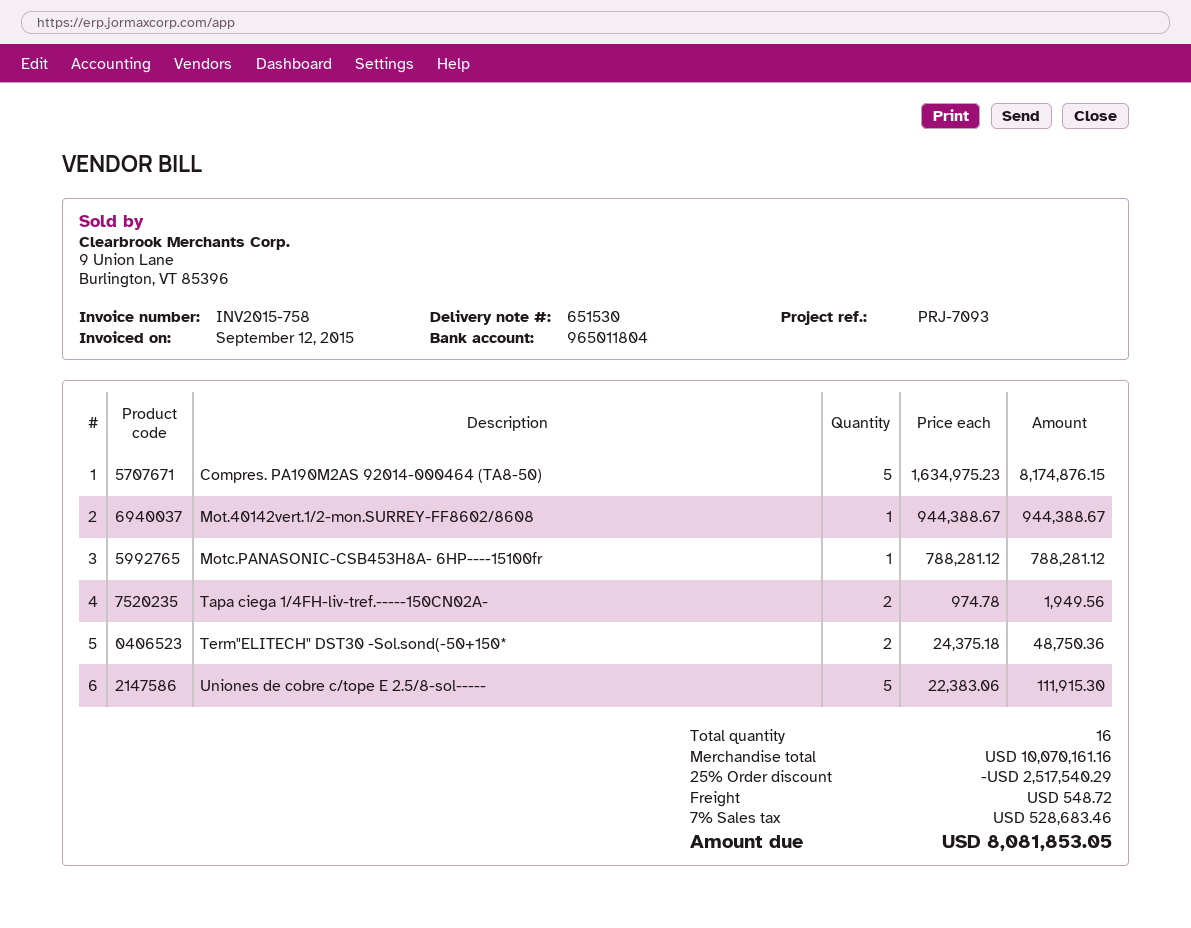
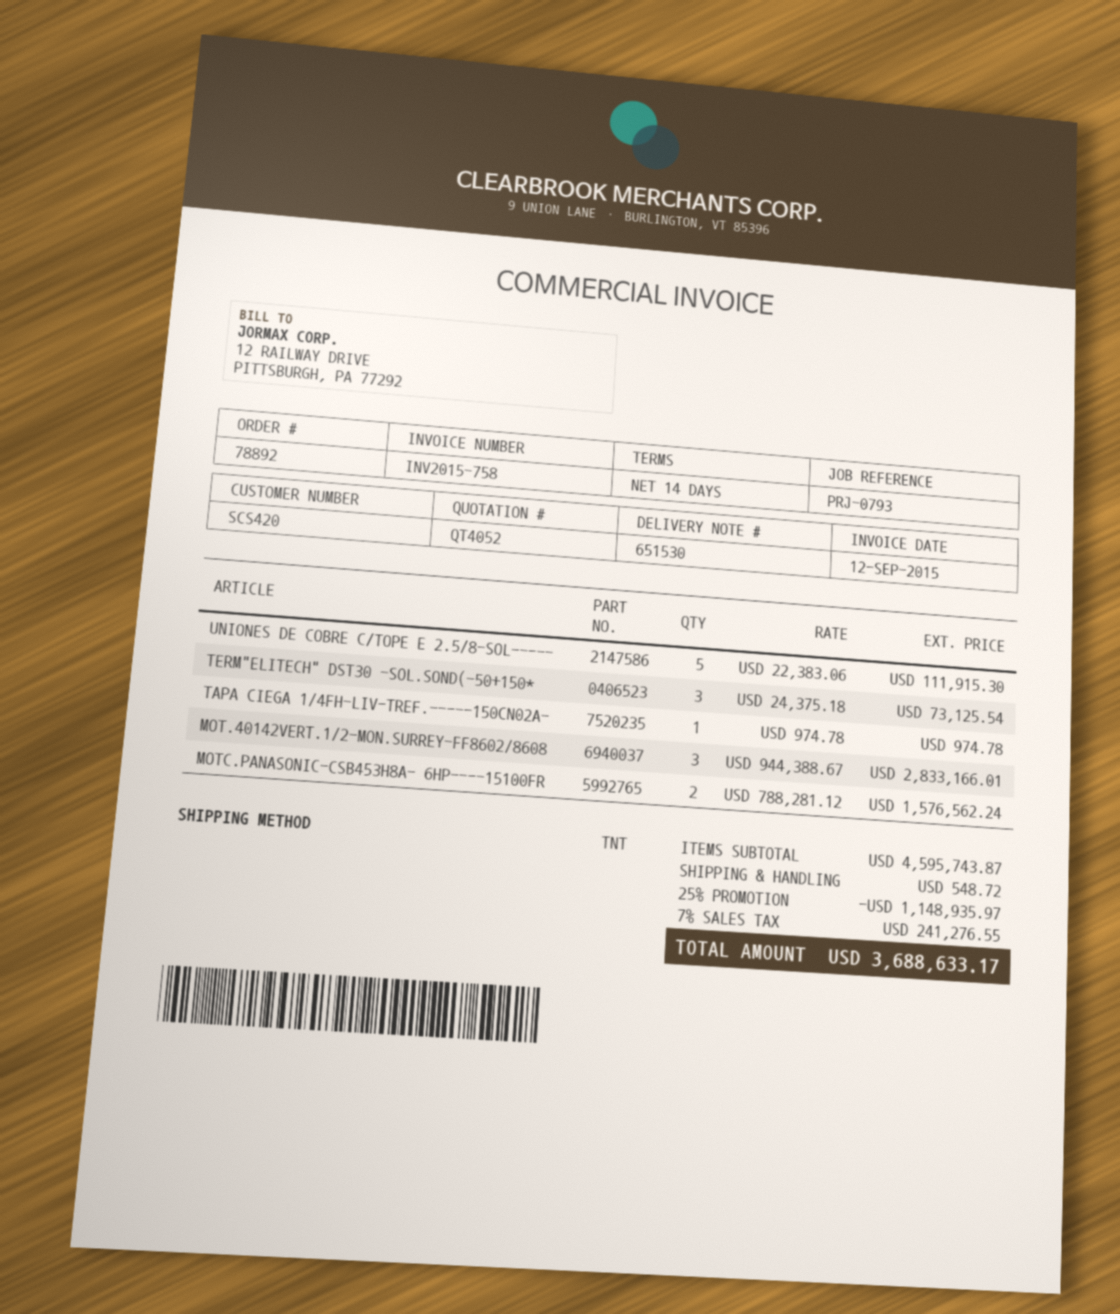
reference: PRJ-7093 -> PRJ-0793
Compres. PA190M2AS 92014-000464 (TA8-50): 5 x 1634975.23 = 8174876.15 -> none
Mot.40142vert.1/2-mon.SURREY-FF8602/8608: 1 x 944388.67 = 944388.67 -> 3 x 944388.67 = 2833166.01
Motc.PANASONIC-CSB453H8A- 6HP----15100fr: 1 x 788281.12 = 788281.12 -> 2 x 788281.12 = 1576562.24
Tapa ciega 1/4FH-liv-tref.-----150CN02A-: 2 x 974.78 = 1949.56 -> 1 x 974.78 = 974.78
Term"ELITECH" DST30 -Sol.sond(-50+150*: 2 x 24375.18 = 48750.36 -> 3 x 24375.18 = 73125.54
subtotal: 10070161.16 -> 4595743.87
discount: 25% = 2517540.29 -> 25% = 1148935.97
tax: 7% = 528683.46 -> 7% = 241276.55
total: 8081853.05 -> 3688633.17

